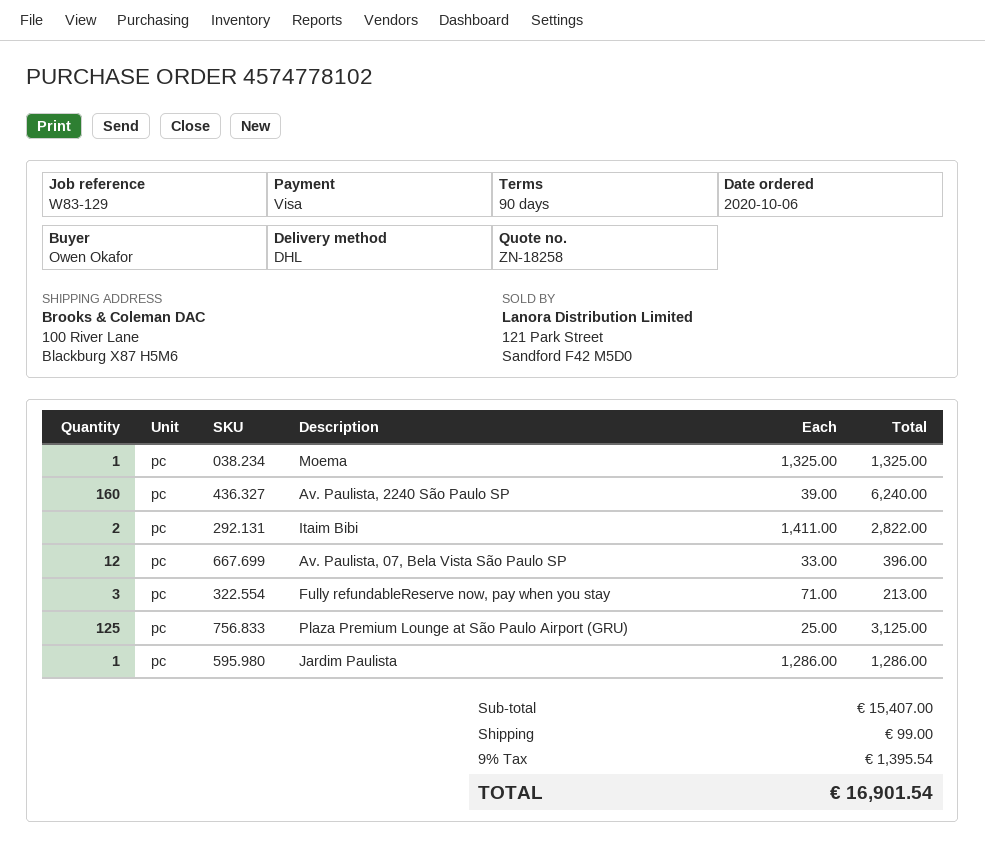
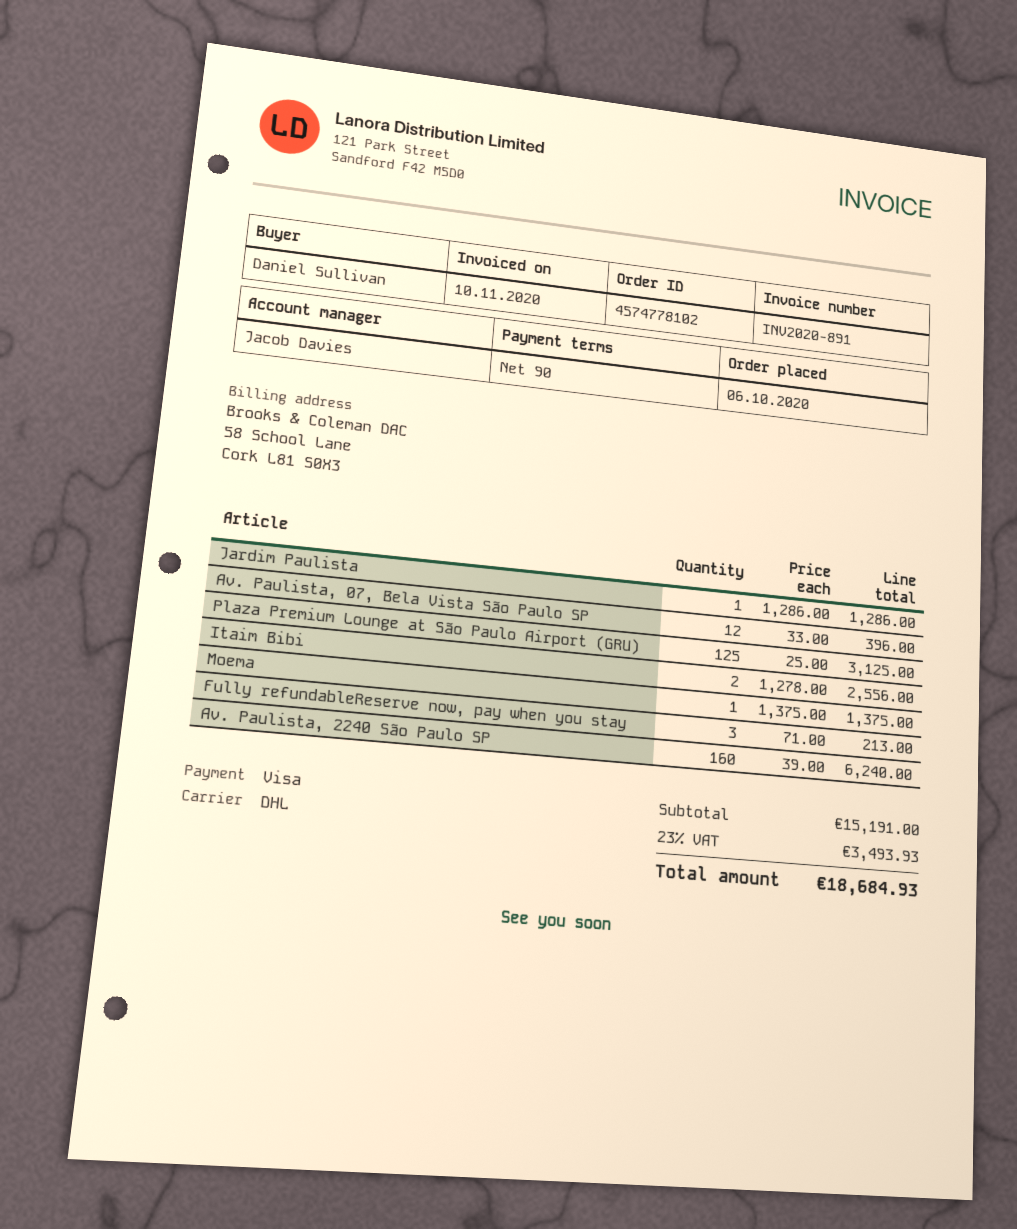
ordered by: Owen Okafor -> Daniel Sullivan
Moema: 1 x 1325.00 = 1325.00 -> 1 x 1375.00 = 1375.00
Itaim Bibi: 2 x 1411.00 = 2822.00 -> 2 x 1278.00 = 2556.00
subtotal: 15407.00 -> 15191.00
shipping: 99.00 -> none
tax: 9% = 1395.54 -> 23% = 3493.93
total: 16901.54 -> 18684.93

